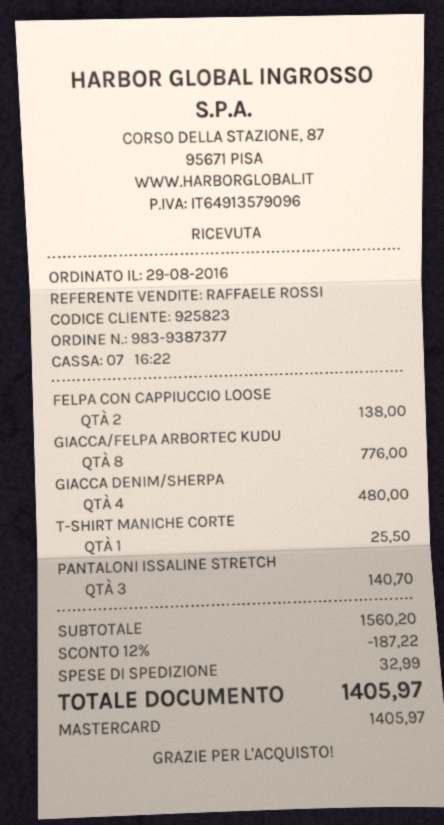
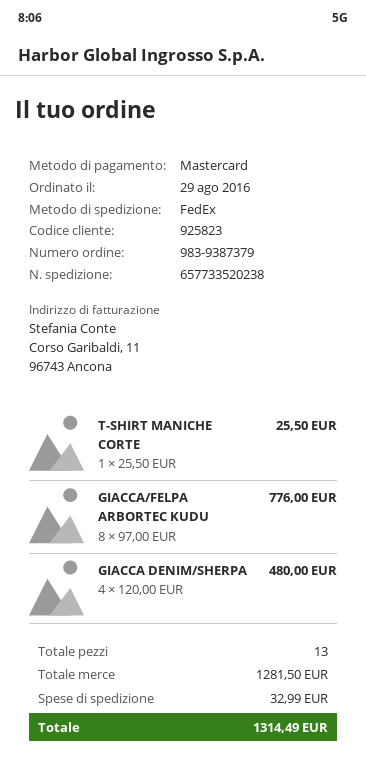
order number: 983-9387377 -> 983-9387379
FELPA CON CAPPIUCCIO LOOSE: 2 for 138.00 -> none
PANTALONI ISSALINE STRETCH: 3 for 140.70 -> none
subtotal: 1560.20 -> 1281.50
discount: 12% = 187.22 -> none
total: 1405.97 -> 1314.49

